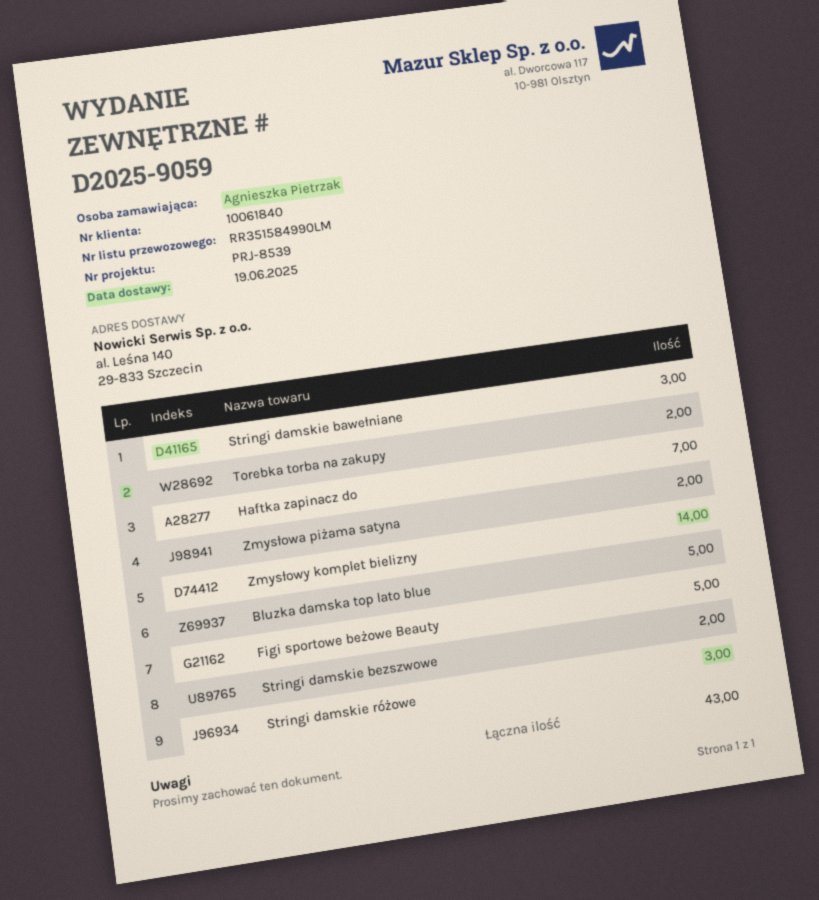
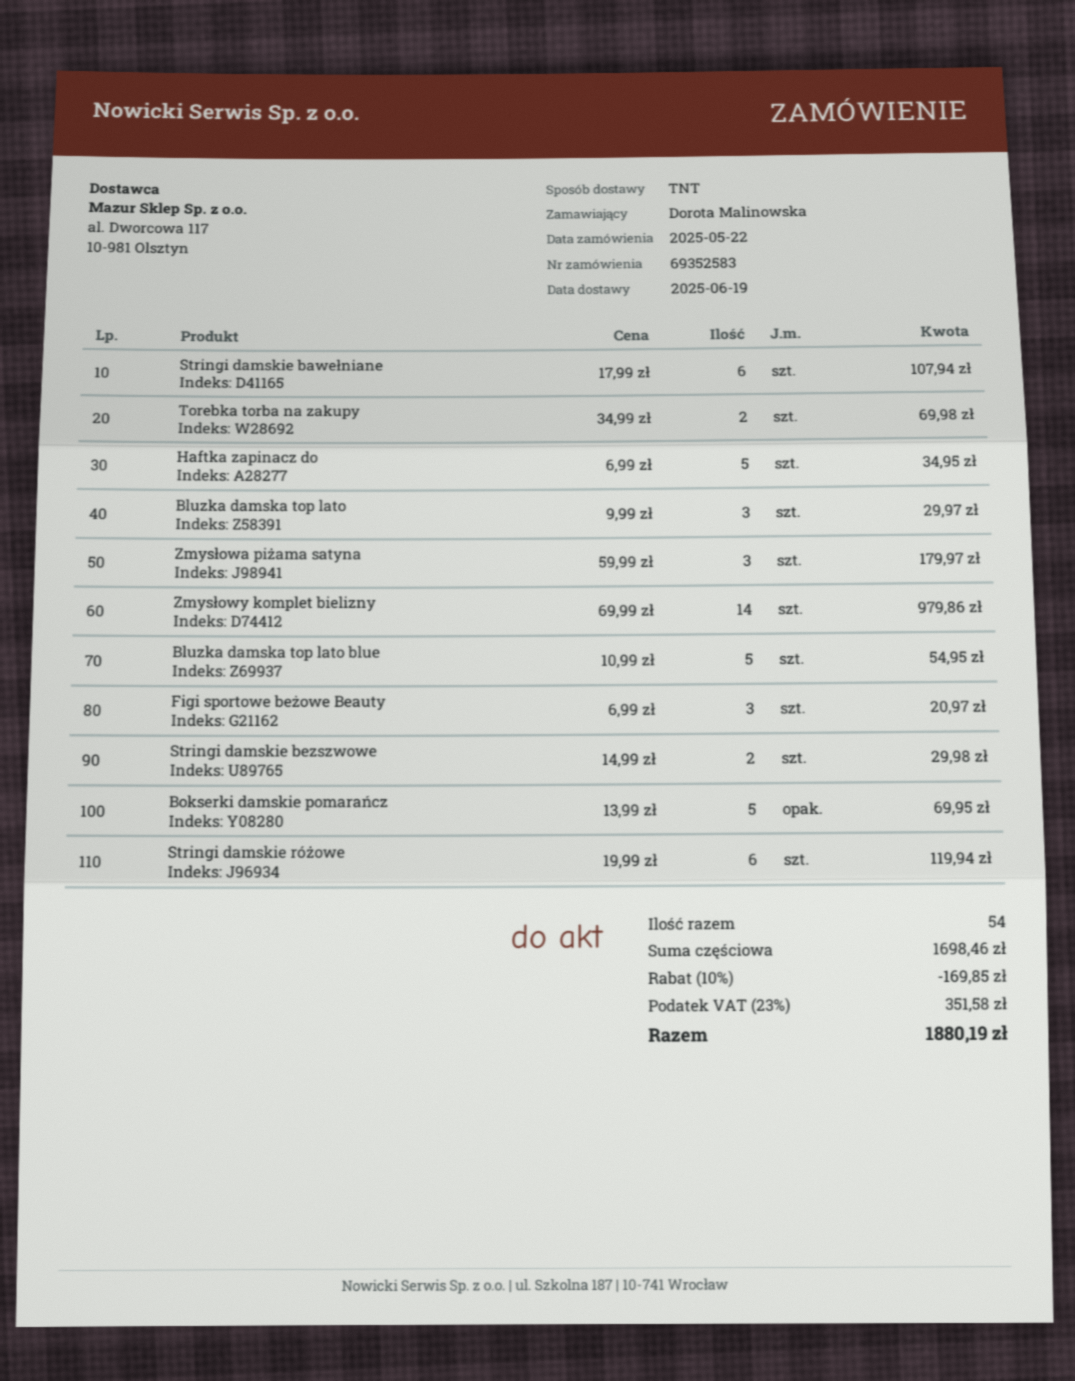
ordered by: Agnieszka Pietrzak -> Dorota Malinowska
Stringi damskie bawełniane: 3 -> 6
Haftka zapinacz do: 7 -> 5
Zmysłowa piżama satyna: 2 -> 3
Figi sportowe beżowe Beauty: 5 -> 3
Stringi damskie różowe: 3 -> 6
Bluzka damska top lato: none -> 3
Bokserki damskie pomarańcz: none -> 5
total quantity: 43 -> 54

